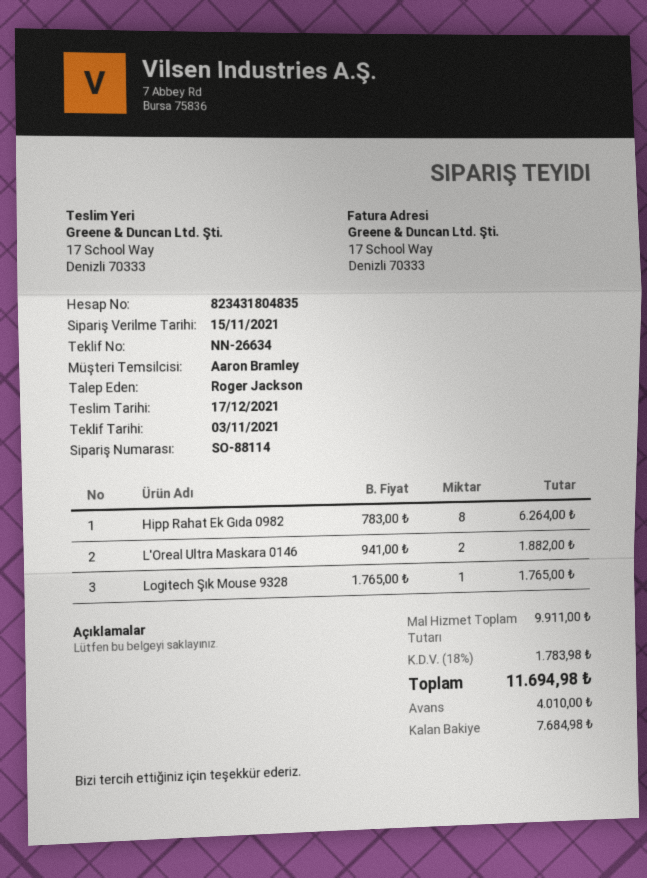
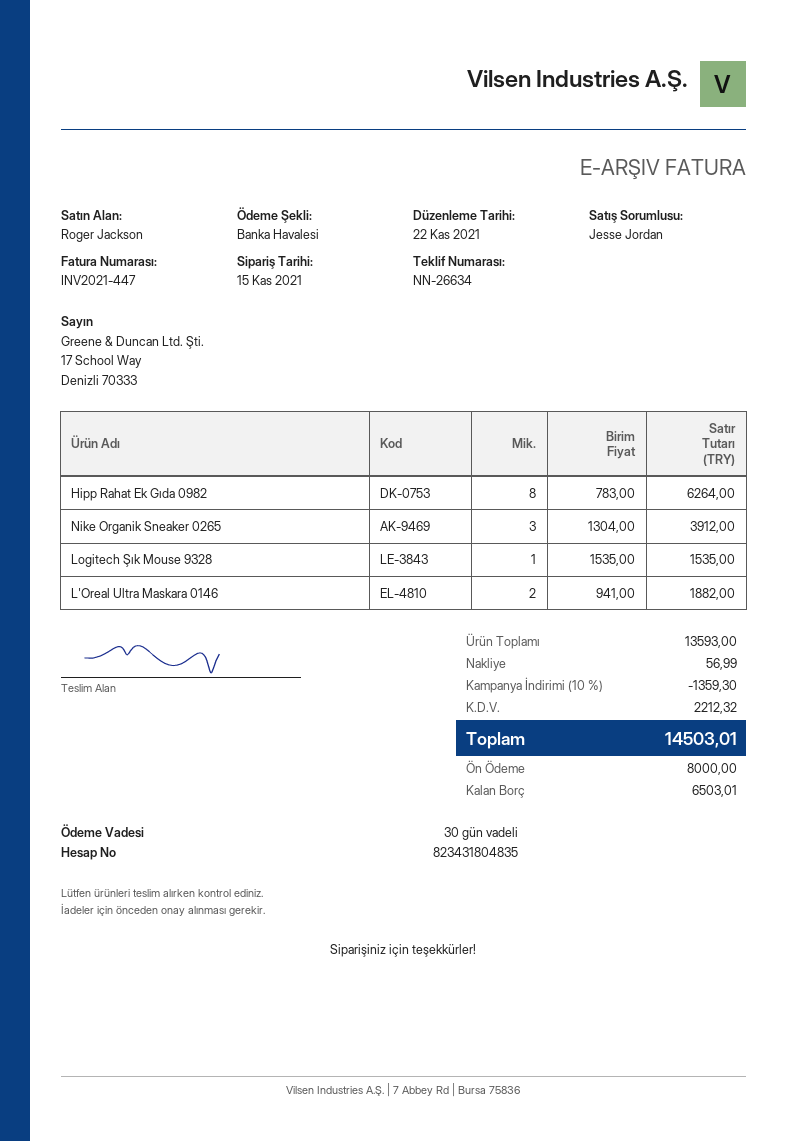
sales rep: Aaron Bramley -> Jesse Jordan
Logitech Şık Mouse 9328: 1 x 1765.00 = 1765.00 -> 1 x 1535.00 = 1535.00
Nike Organik Sneaker 0265: none -> 3 x 1304.00 = 3912.00
subtotal: 9911.00 -> 13593.00
discount: none -> 10% = 1359.30
shipping: none -> 56.99
tax: 1783.98 -> 2212.32
total: 11694.98 -> 14503.01
deposit: 4010.00 -> 8000.00
balance: 7684.98 -> 6503.01

